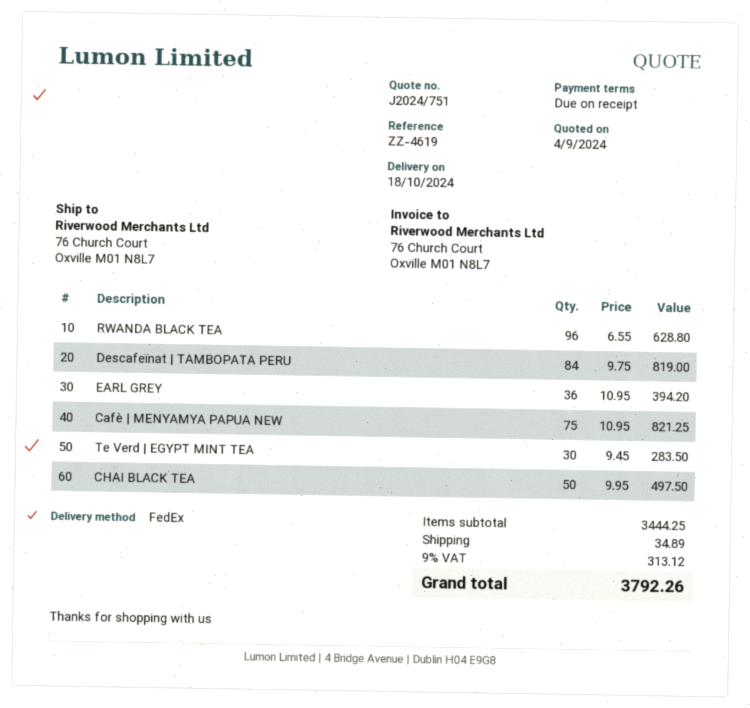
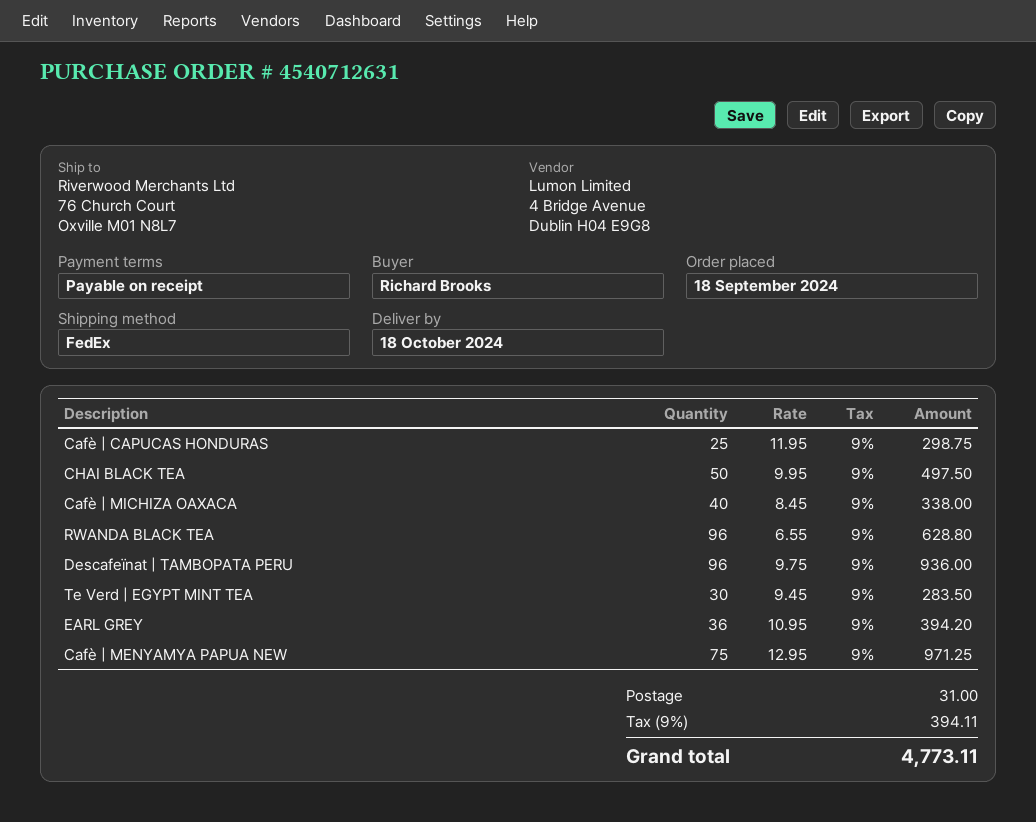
Descafeïnat | TAMBOPATA PERU: 84 x 9.75 = 819.00 -> 96 x 9.75 = 936.00
Cafè | MENYAMYA PAPUA NEW: 75 x 10.95 = 821.25 -> 75 x 12.95 = 971.25
Cafè | CAPUCAS HONDURAS: none -> 25 x 11.95 = 298.75
Cafè | MICHIZA OAXACA: none -> 40 x 8.45 = 338.00
shipping: 34.89 -> 31.00
tax: 9% = 313.12 -> 9% = 394.11
total: 3792.26 -> 4773.11

